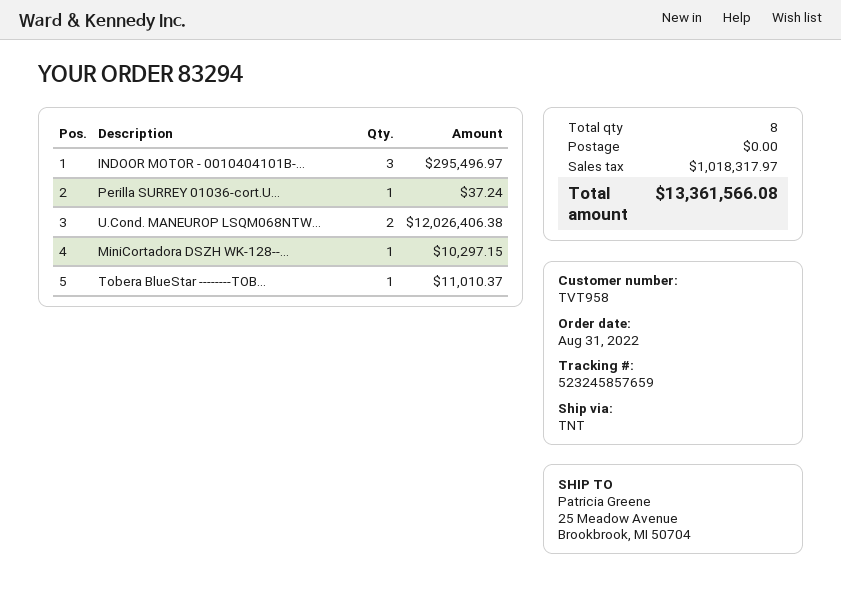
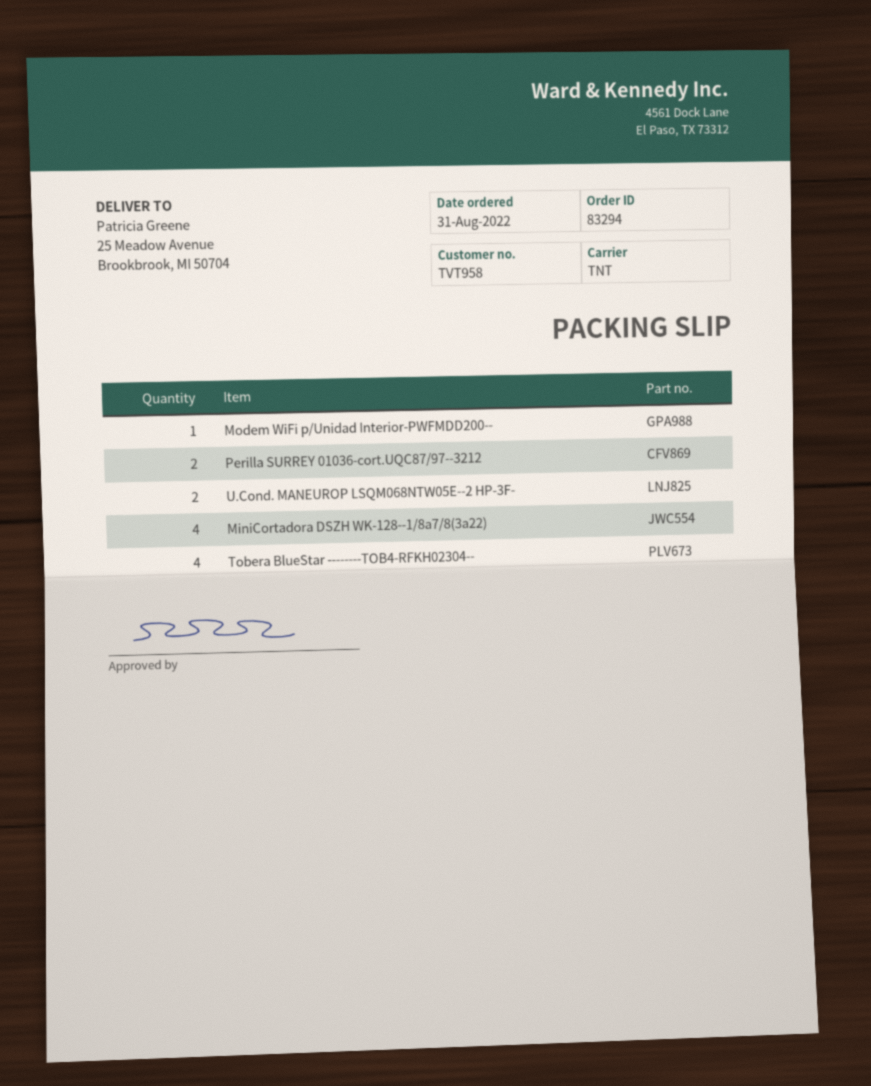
INDOOR MOTOR - 0010404101B-...: 3 -> none
Perilla SURREY 01036-cort.U...: 1 -> 2
MiniCortadora DSZH WK-128--...: 1 -> 4
Tobera BlueStar --------TOB...: 1 -> 4
Modem WiFi p/Unidad Interior-PWFMDD200--: none -> 1

